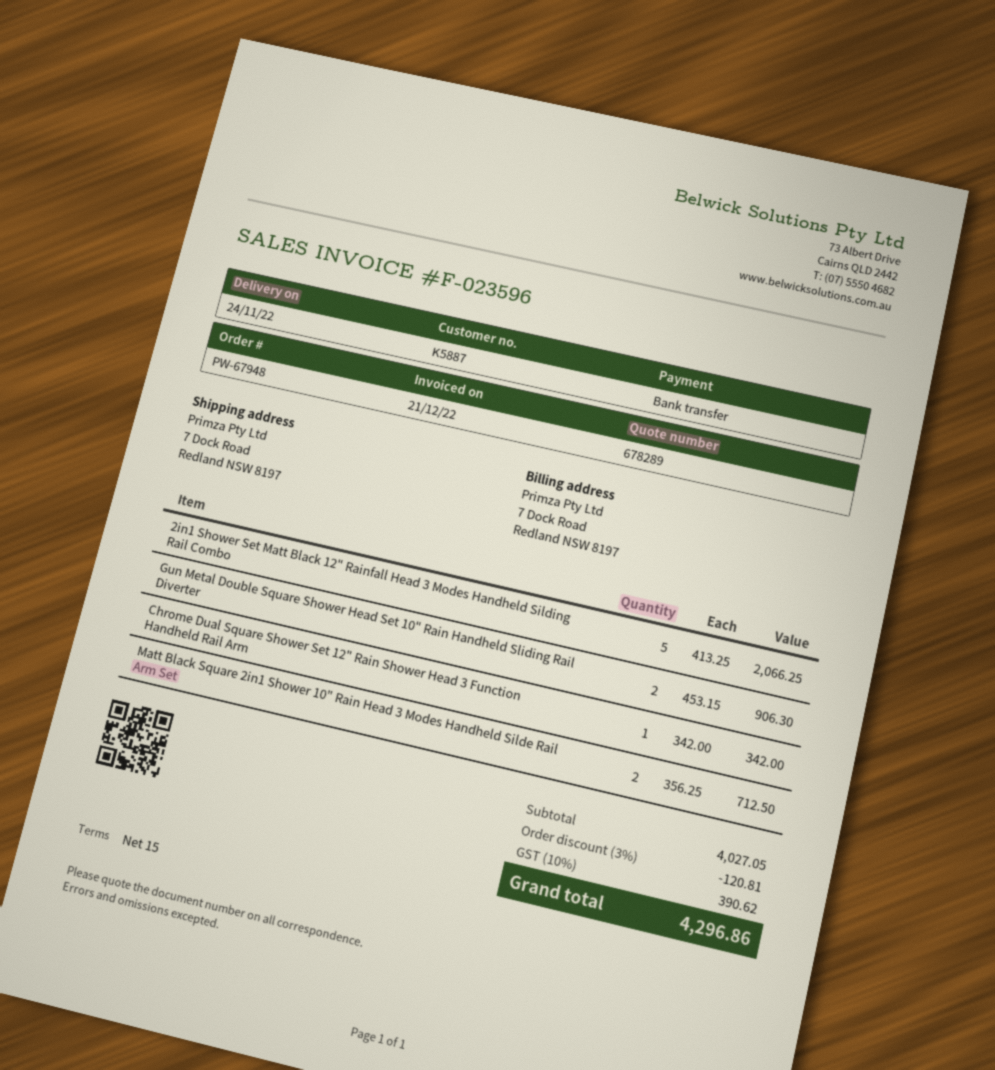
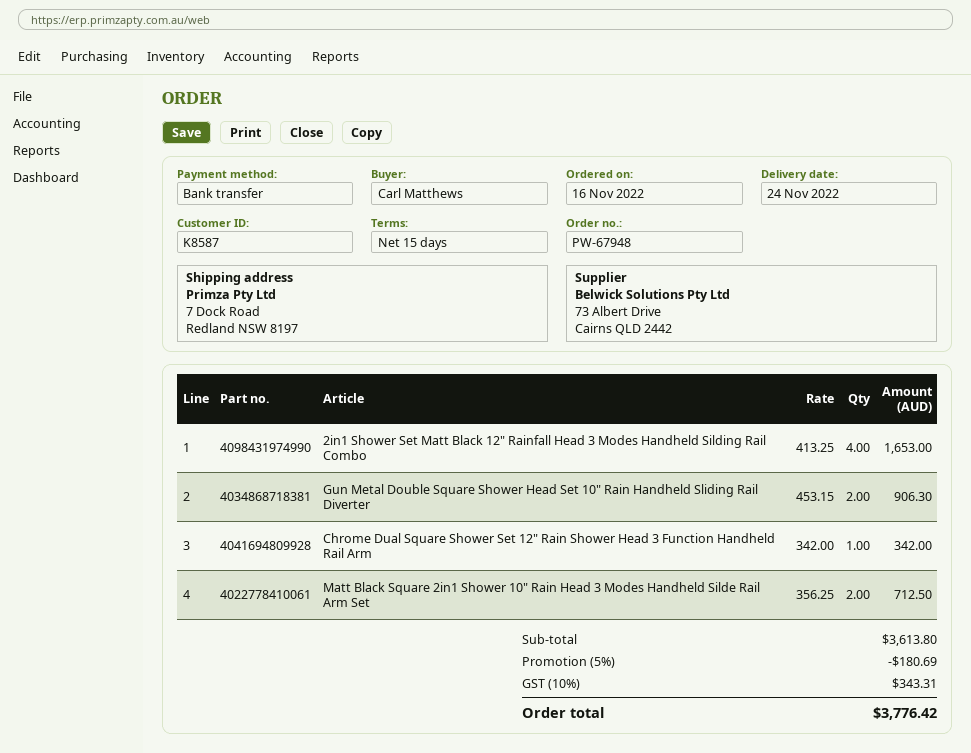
customer number: K5887 -> K8587
2in1 Shower Set Matt Black 12" Rainfall Head 3 Modes Handheld Silding Rail Combo: 5 x 413.25 = 2066.25 -> 4 x 413.25 = 1653.00
subtotal: 4027.05 -> 3613.80
discount: 3% = 120.81 -> 5% = 180.69
tax: 10% = 390.62 -> 10% = 343.31
total: 4296.86 -> 3776.42

